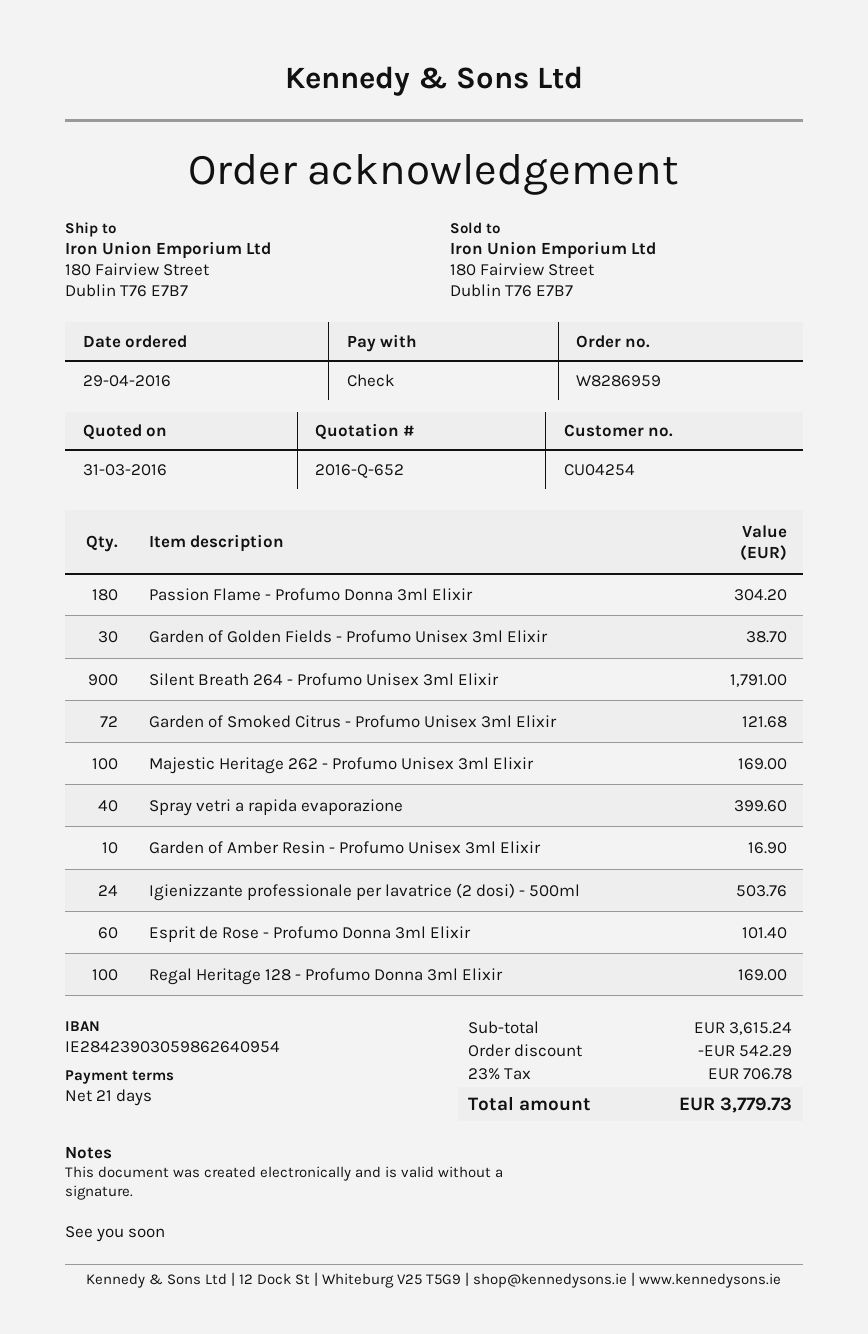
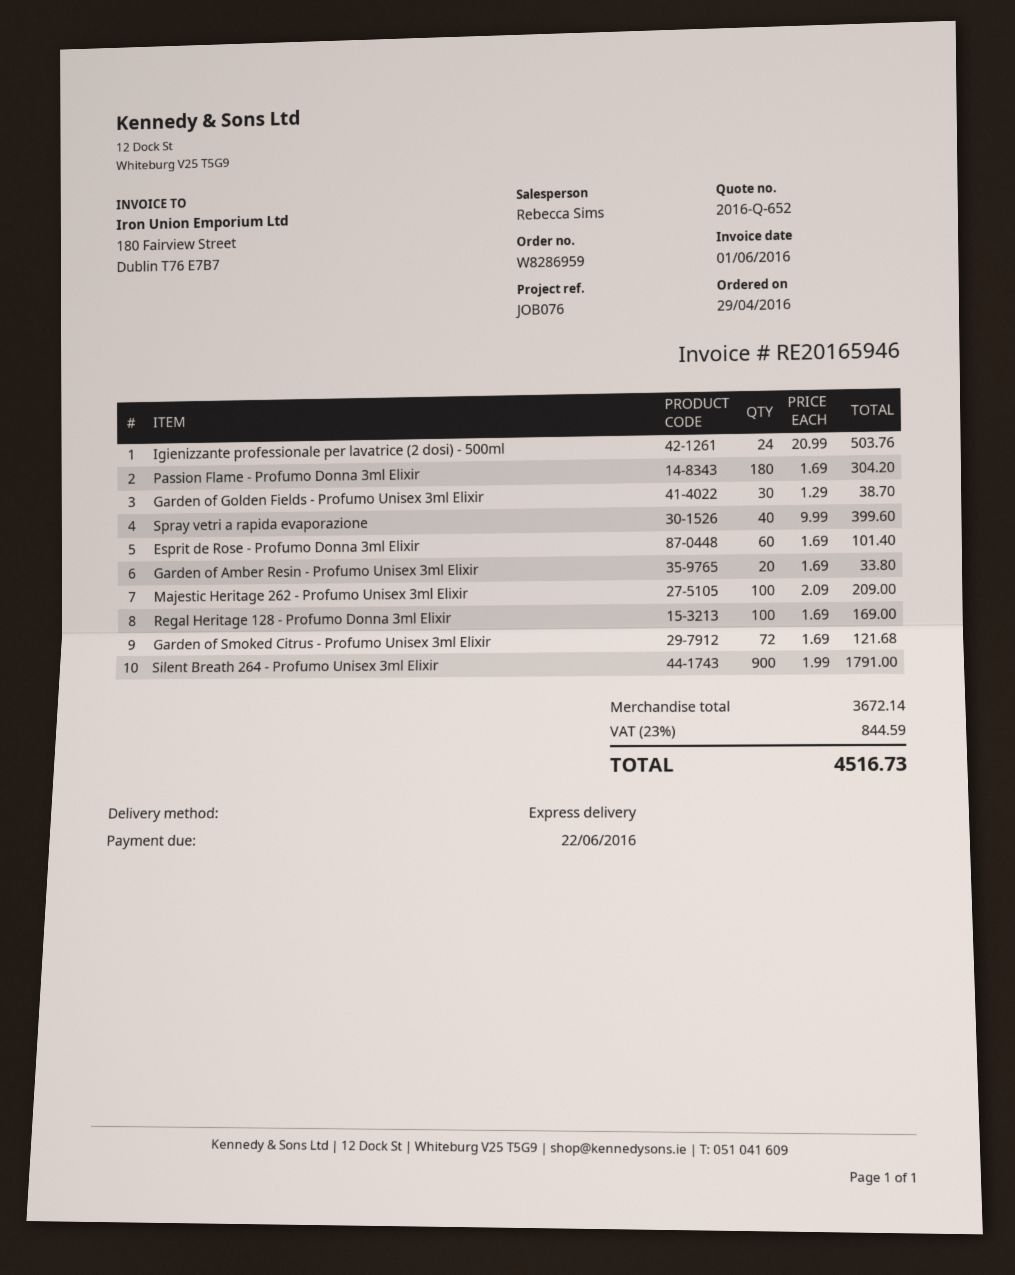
Majestic Heritage 262 - Profumo Unisex 3ml Elixir: 100 for 169.00 -> 100 for 209.00
Garden of Amber Resin - Profumo Unisex 3ml Elixir: 10 for 16.90 -> 20 for 33.80
subtotal: 3615.24 -> 3672.14
discount: 542.29 -> none
tax: 23% = 706.78 -> 23% = 844.59
total: 3779.73 -> 4516.73

